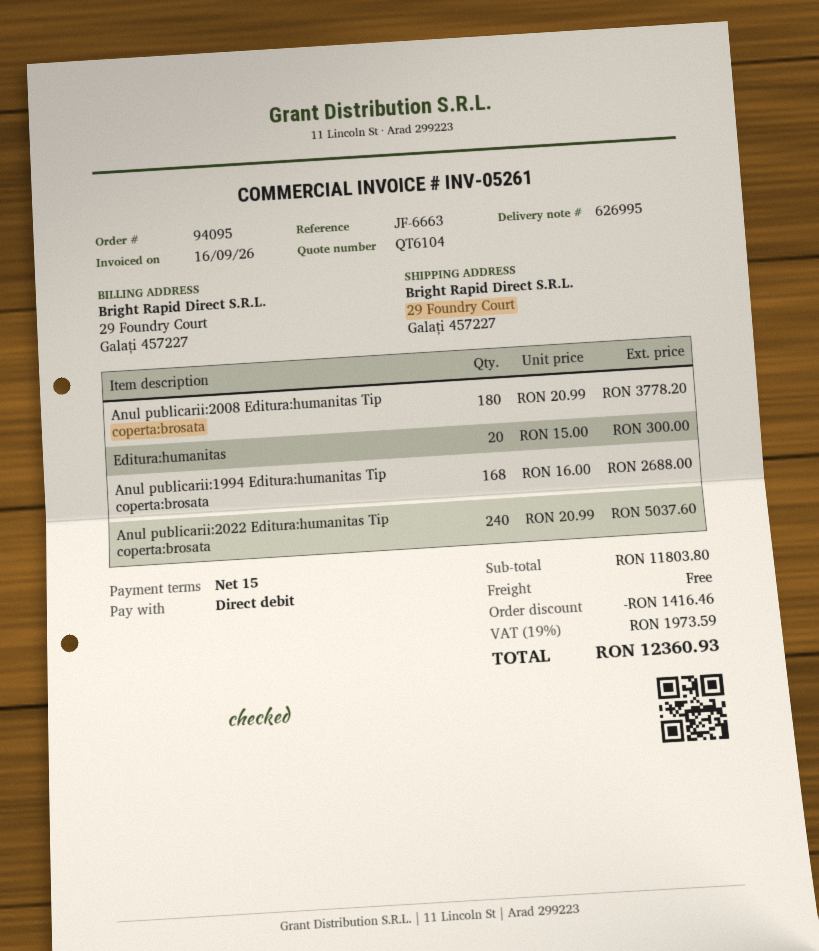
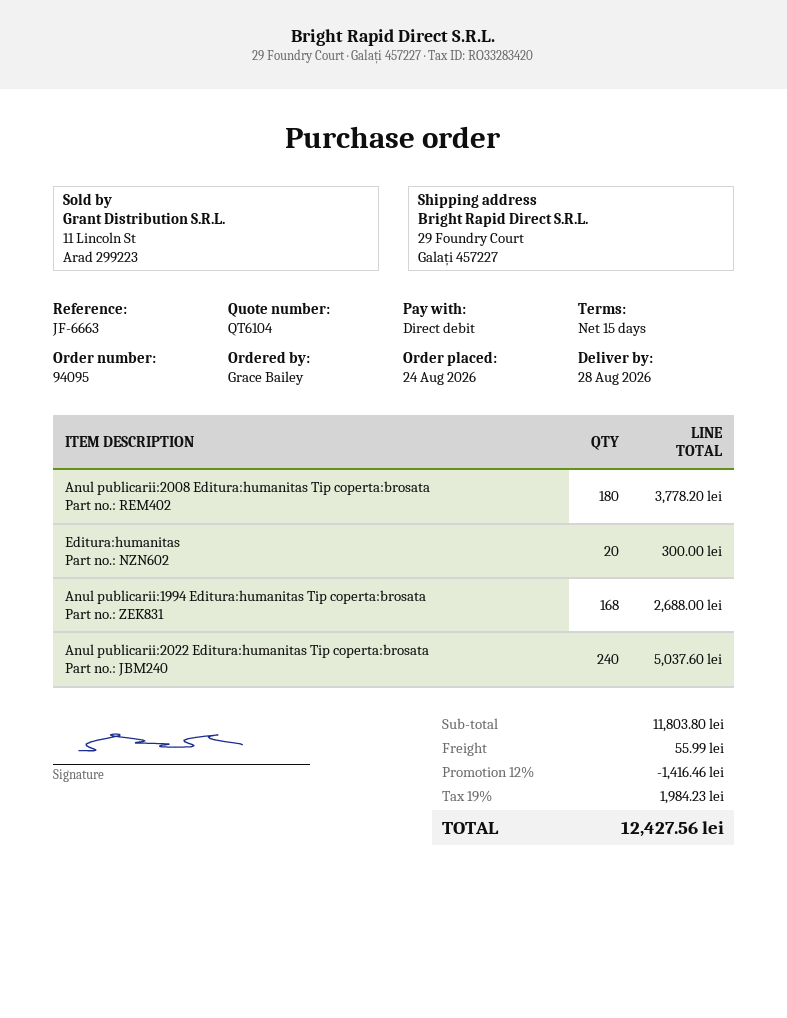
shipping: 0.00 -> 55.99
tax: 19% = 1973.59 -> 19% = 1984.23
total: 12360.93 -> 12427.56

